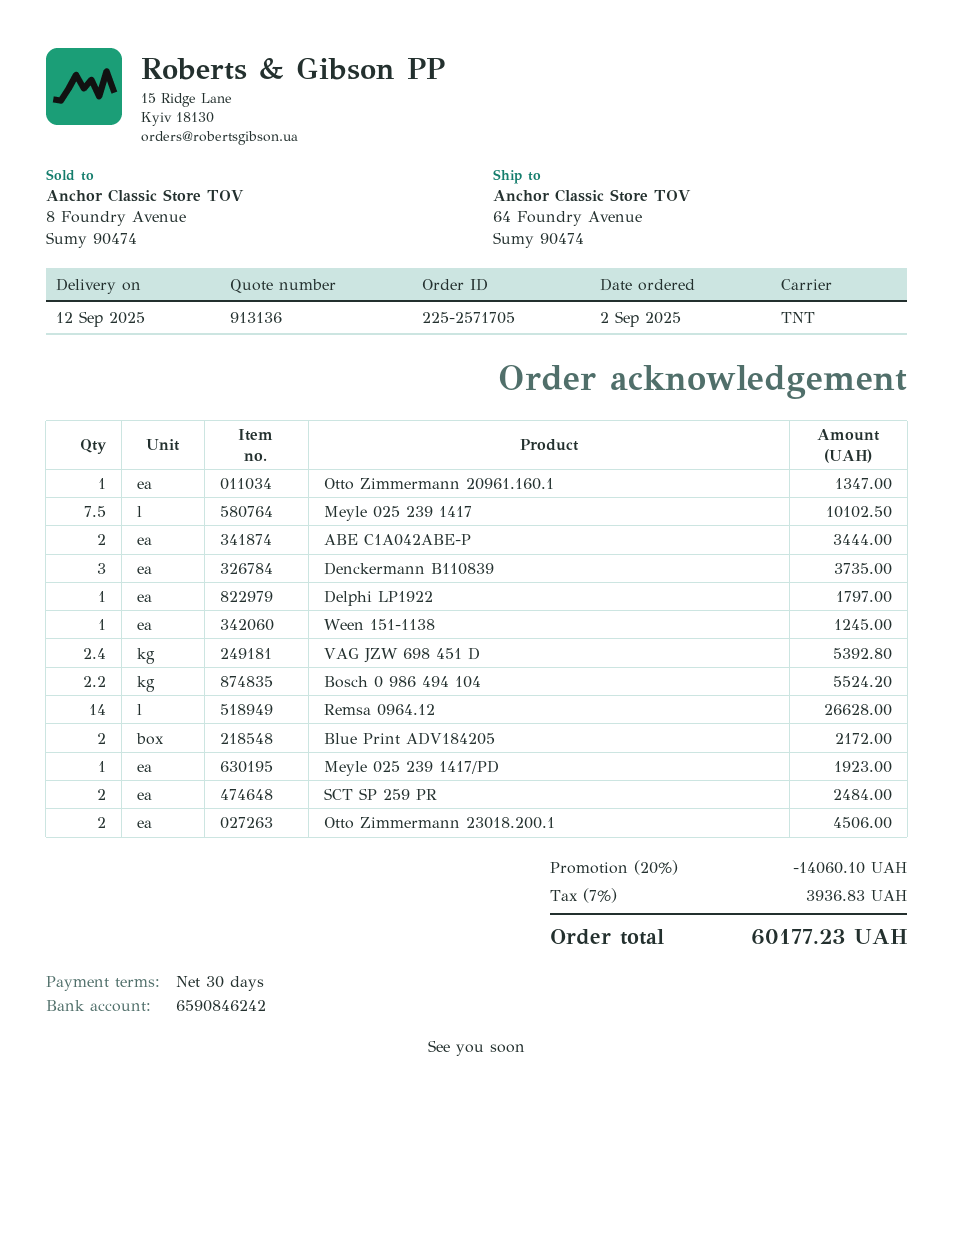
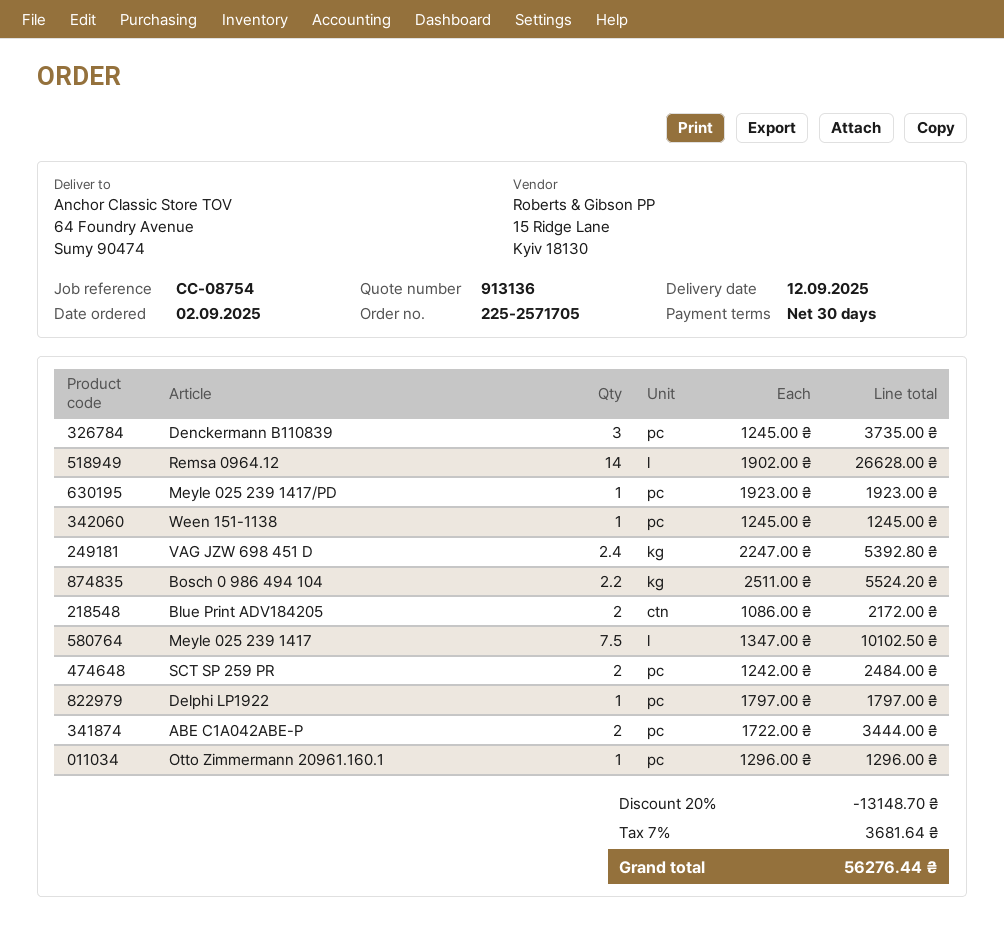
Otto Zimmermann 20961.160.1: 1 for 1347.00 -> 1 for 1296.00
Otto Zimmermann 23018.200.1: 2 for 4506.00 -> none
discount: 20% = 14060.10 -> 20% = 13148.70
tax: 7% = 3936.83 -> 7% = 3681.64
total: 60177.23 -> 56276.44

